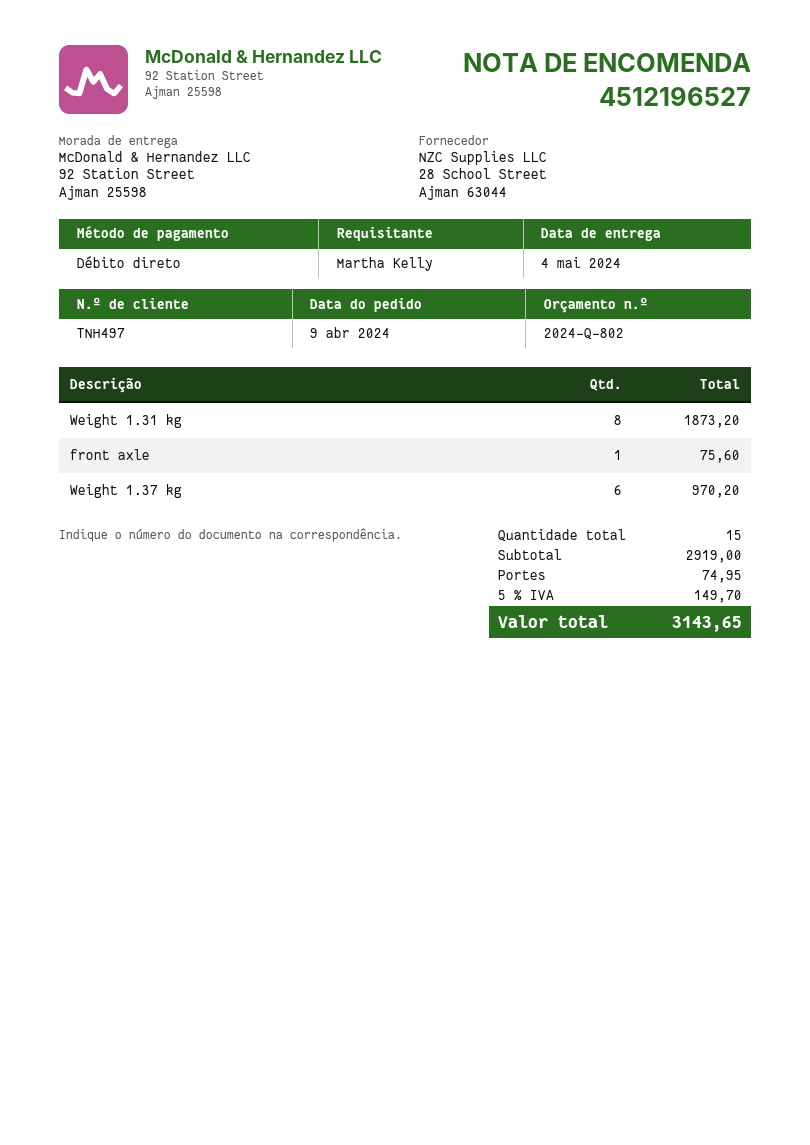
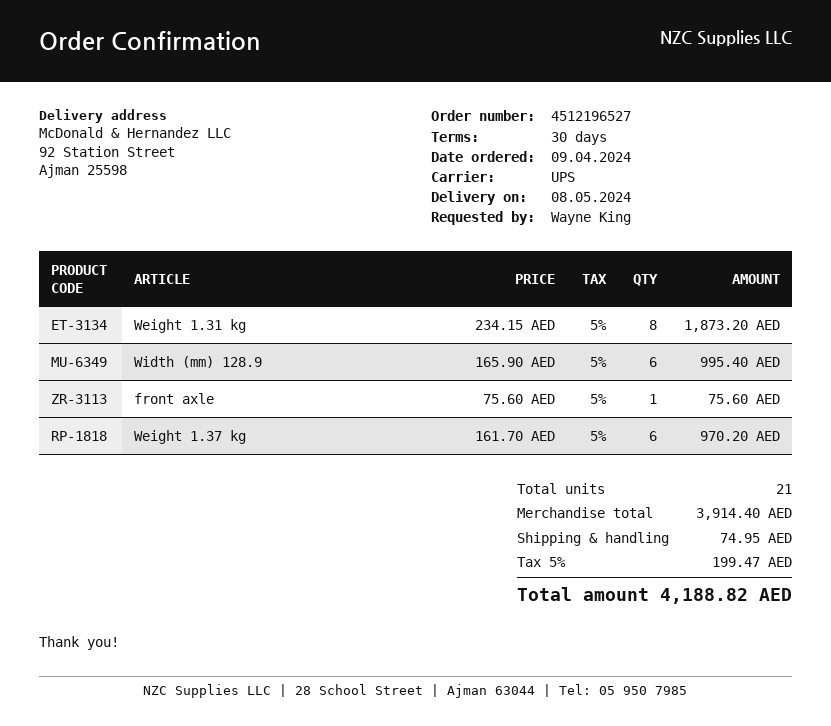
delivery date: 2024-05-04 -> 2024-05-08
ordered by: Martha Kelly -> Wayne King
Width (mm) 128.9: none -> 6 for 995.40
total quantity: 15 -> 21
subtotal: 2919.00 -> 3914.40
tax: 5% = 149.70 -> 5% = 199.47
total: 3143.65 -> 4188.82

